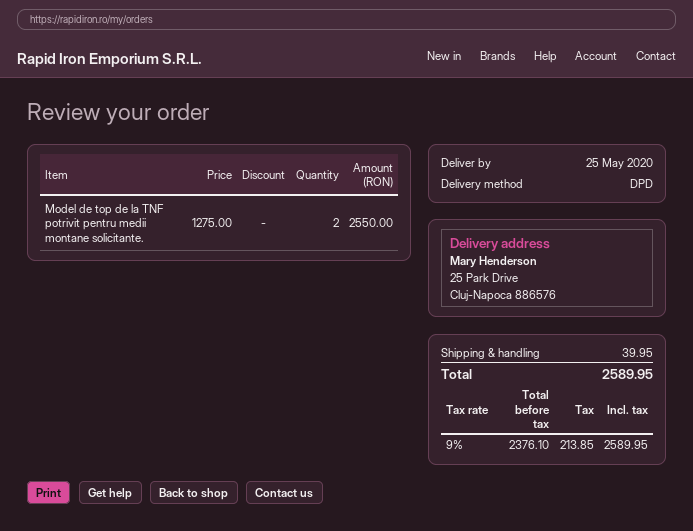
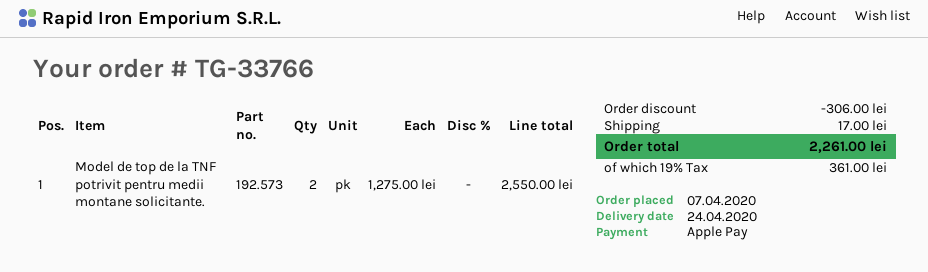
delivery date: 2020-05-25 -> 2020-04-24
discount: none -> 306.00
shipping: 39.95 -> 17.00
tax: 9% = 213.85 -> 19% = 361.00
total: 2589.95 -> 2261.00

